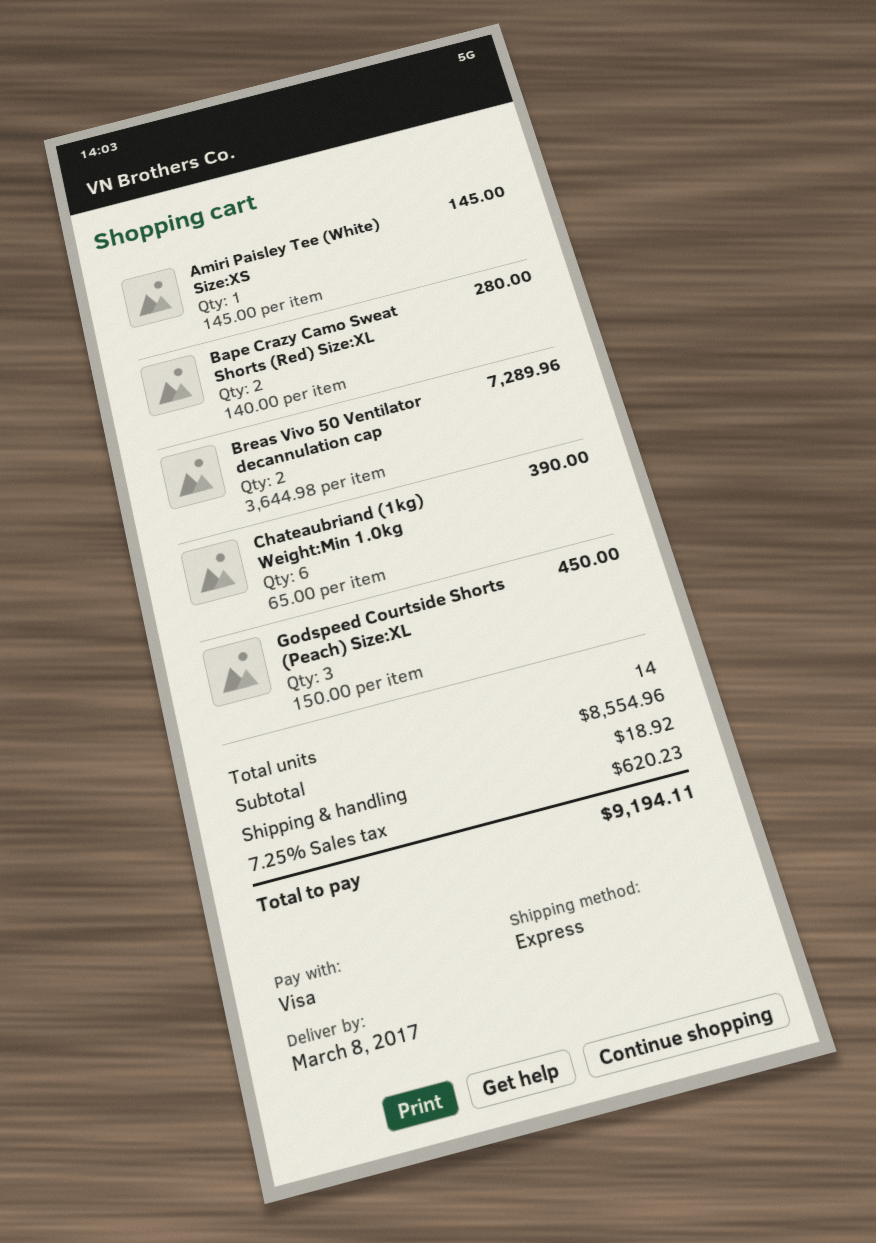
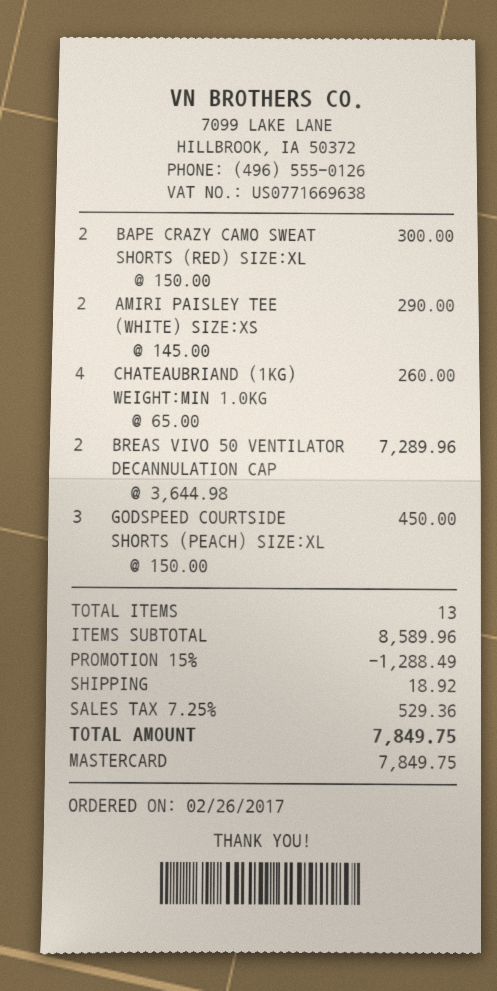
payment method: Visa -> Mastercard
Amiri Paisley Tee (White) Size:XS: 1 x 145.00 = 145.00 -> 2 x 145.00 = 290.00
Bape Crazy Camo Sweat Shorts (Red) Size:XL: 2 x 140.00 = 280.00 -> 2 x 150.00 = 300.00
Chateaubriand (1kg) Weight:Min 1.0kg: 6 x 65.00 = 390.00 -> 4 x 65.00 = 260.00
total quantity: 14 -> 13
subtotal: 8554.96 -> 8589.96
discount: none -> 15% = 1288.49
tax: 7.25% = 620.23 -> 7.25% = 529.36
total: 9194.11 -> 7849.75

